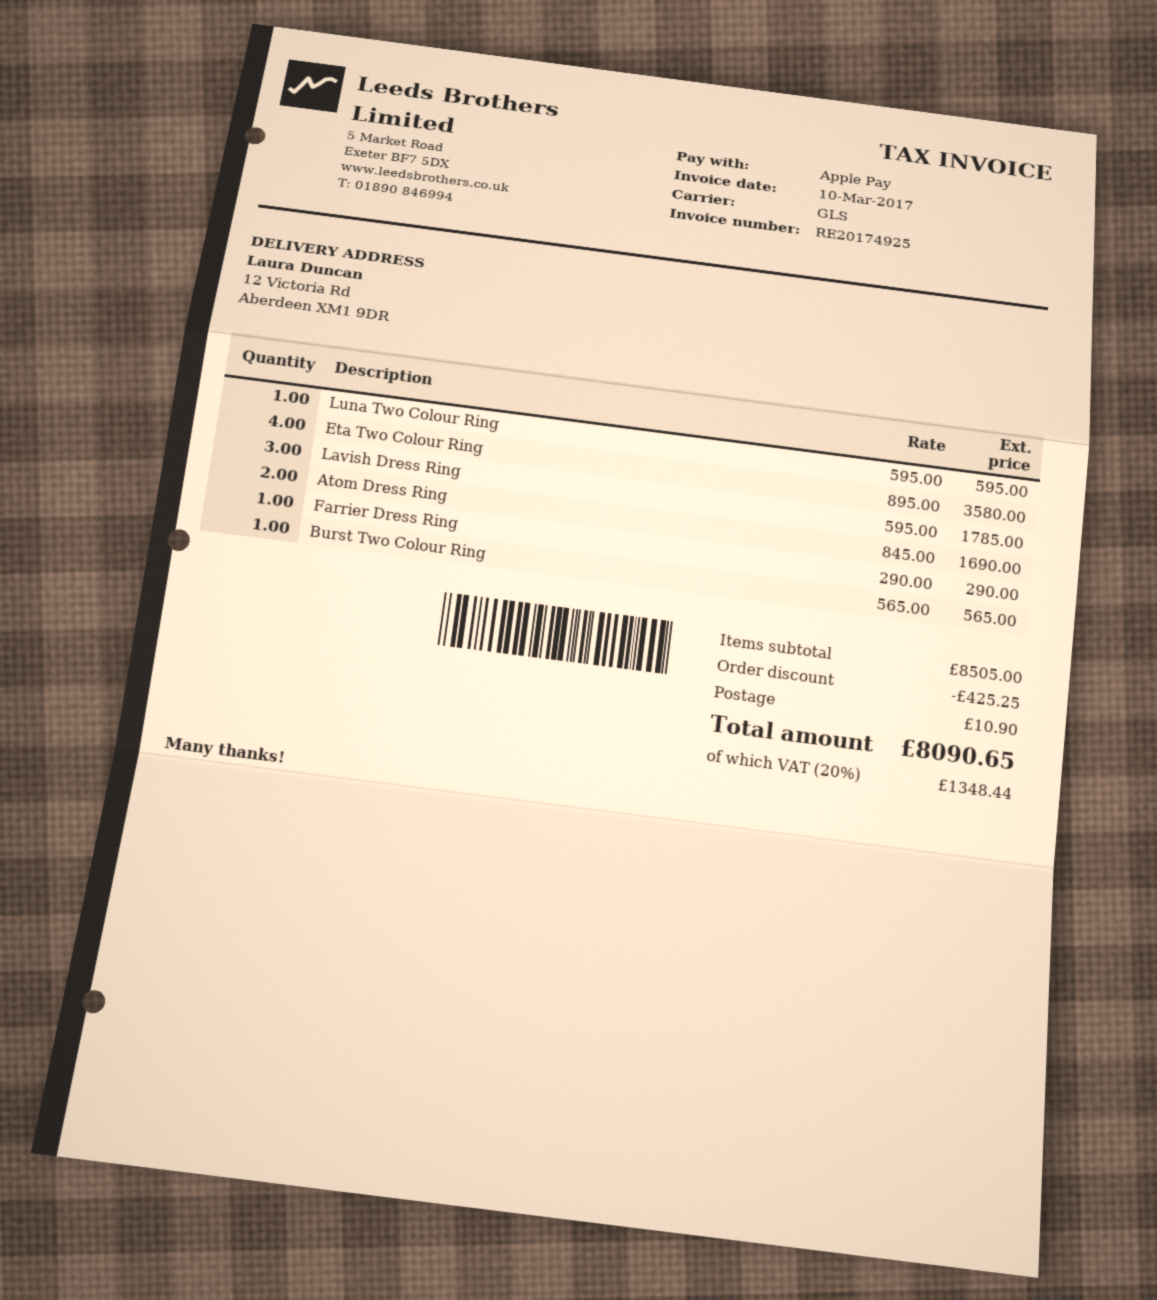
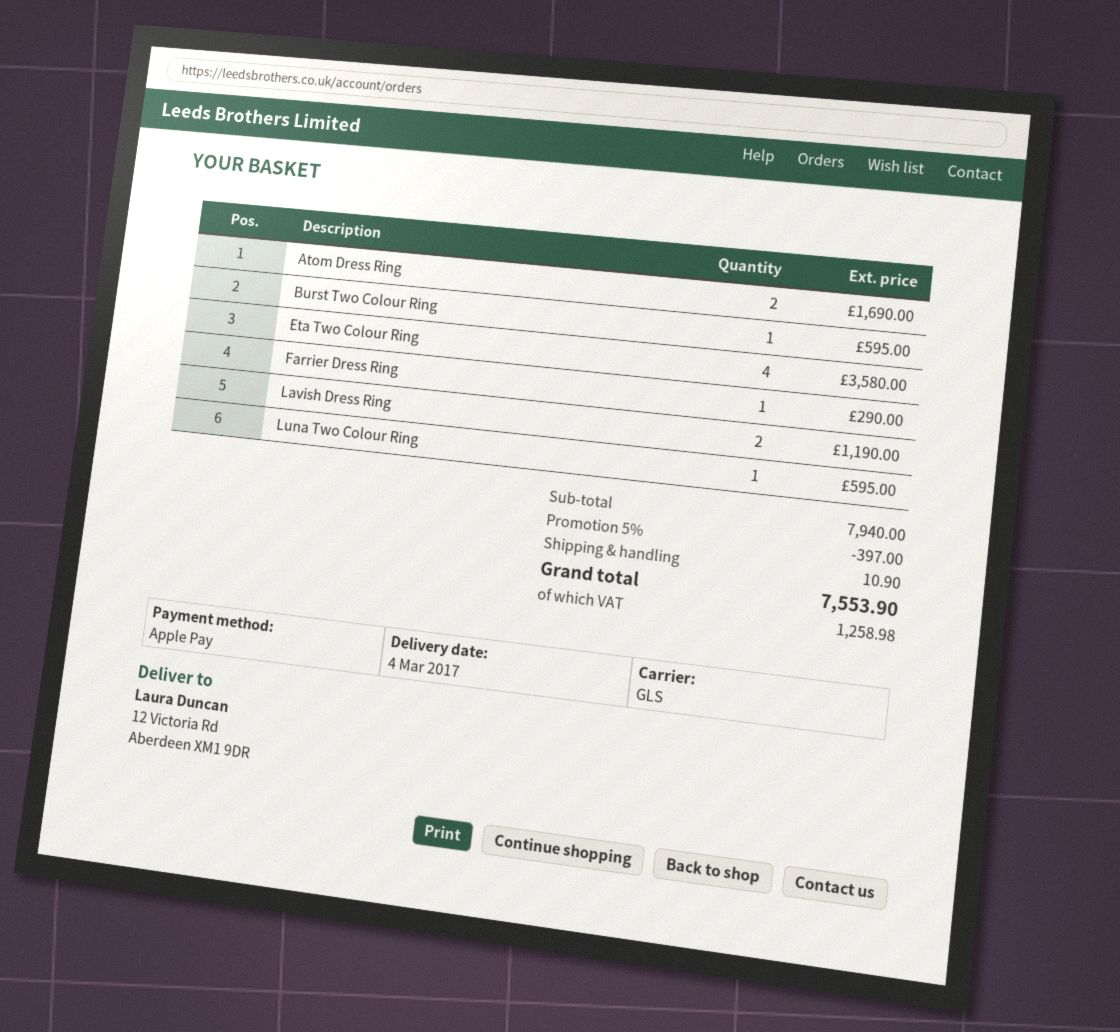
Lavish Dress Ring: 3 for 1785.00 -> 2 for 1190.00
Burst Two Colour Ring: 1 for 565.00 -> 1 for 595.00
subtotal: 8505.00 -> 7940.00
discount: 425.25 -> 397.00
tax: 1348.44 -> 1258.98
total: 8090.65 -> 7553.90

